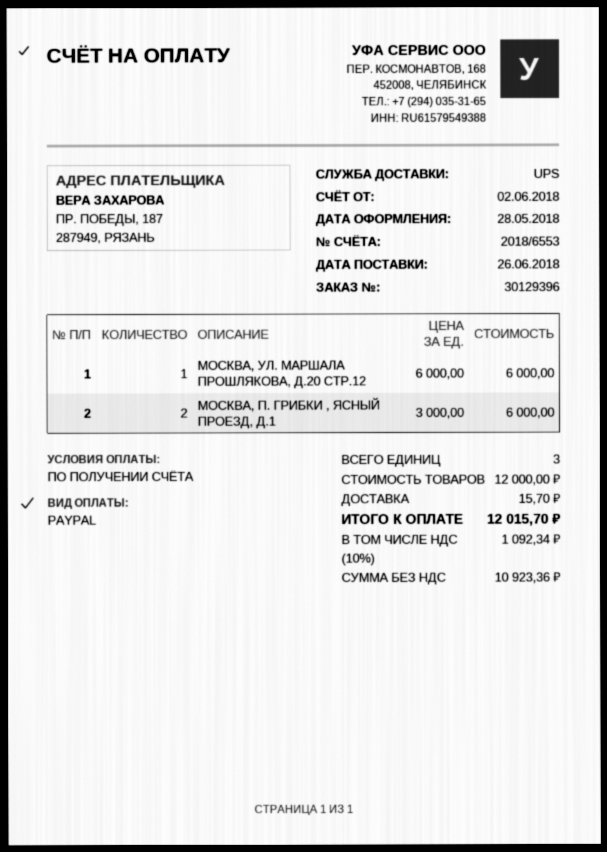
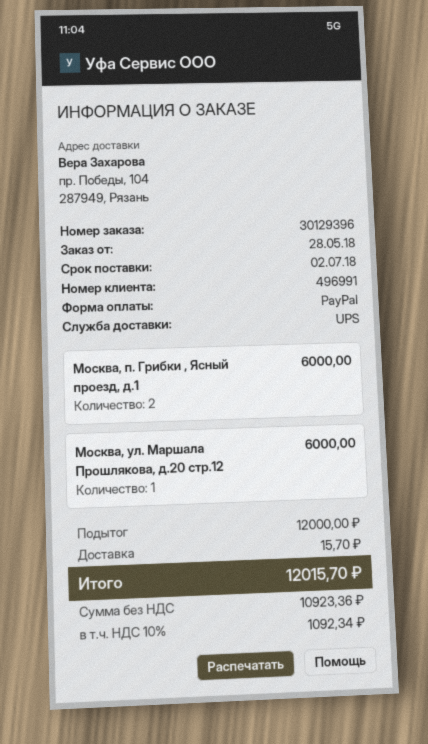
delivery date: 2018-06-26 -> 2018-07-02

